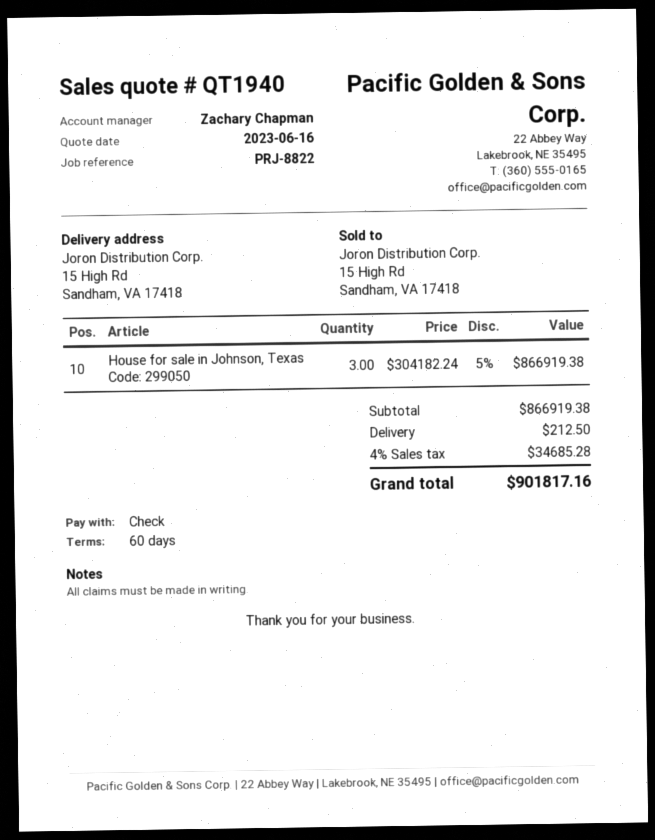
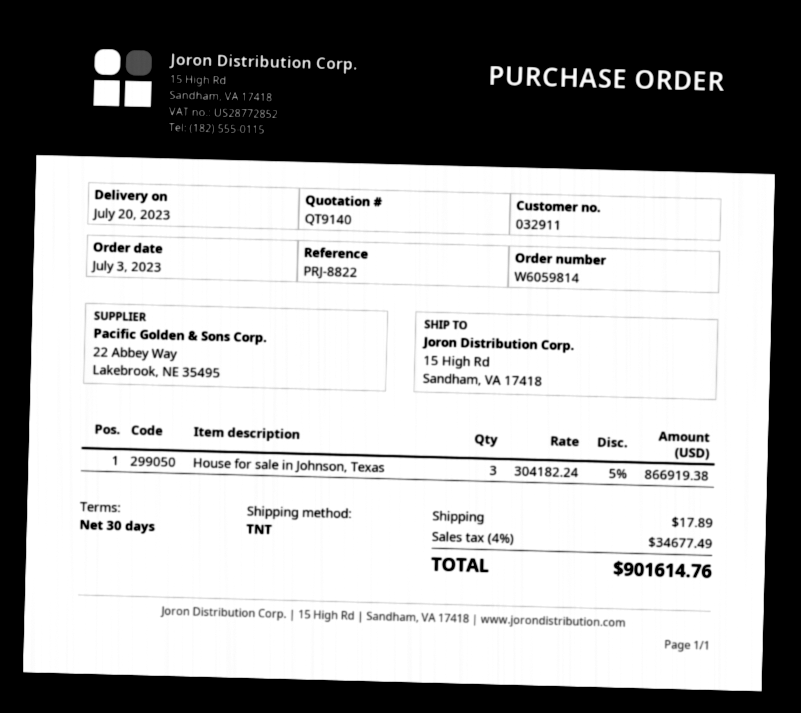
quote number: QT1940 -> QT9140
payment terms: 60 days -> 30 days
shipping: 212.50 -> 17.89
tax: 4% = 34685.28 -> 4% = 34677.49
total: 901817.16 -> 901614.76

